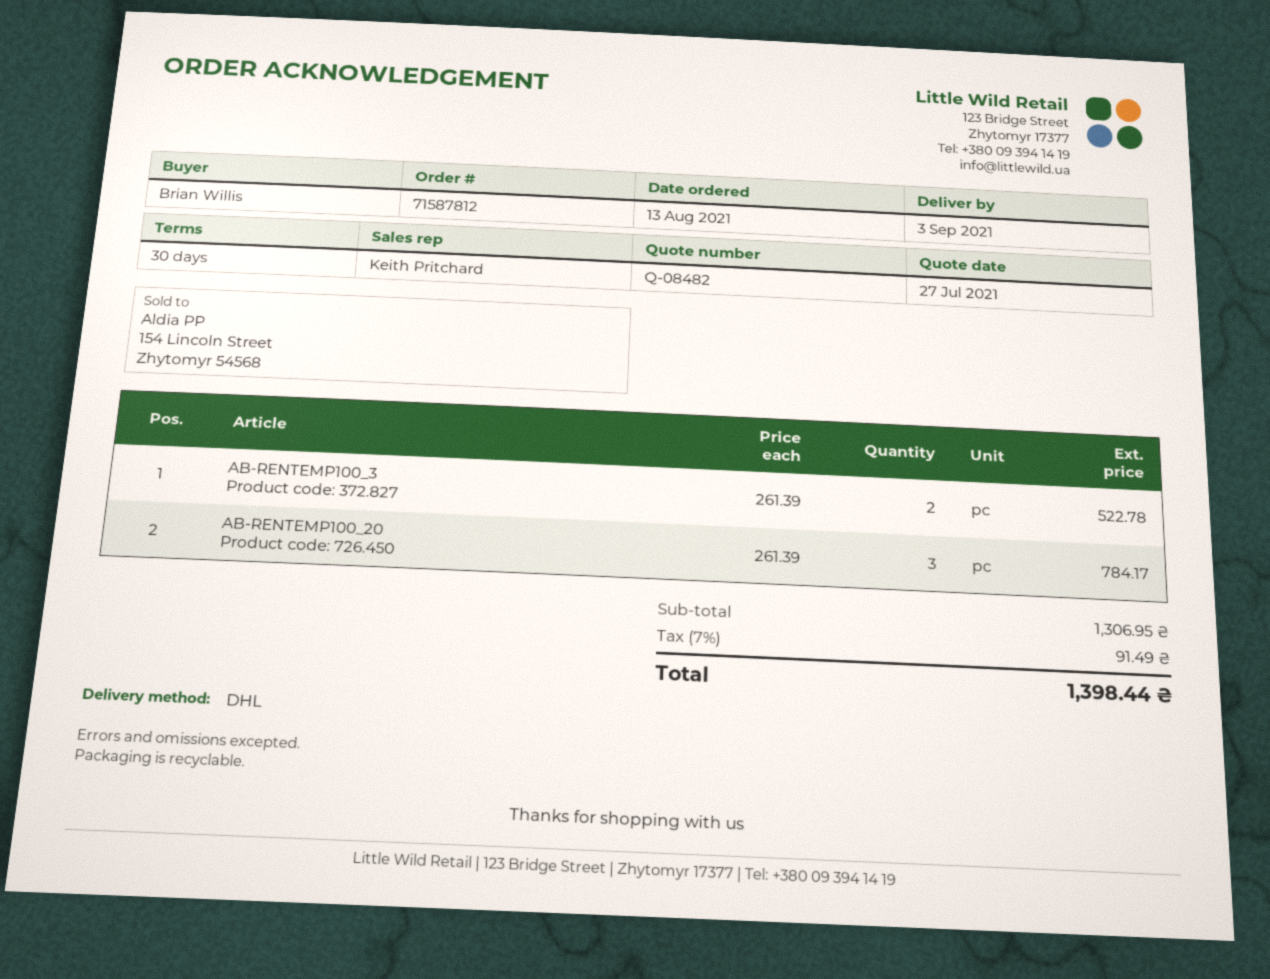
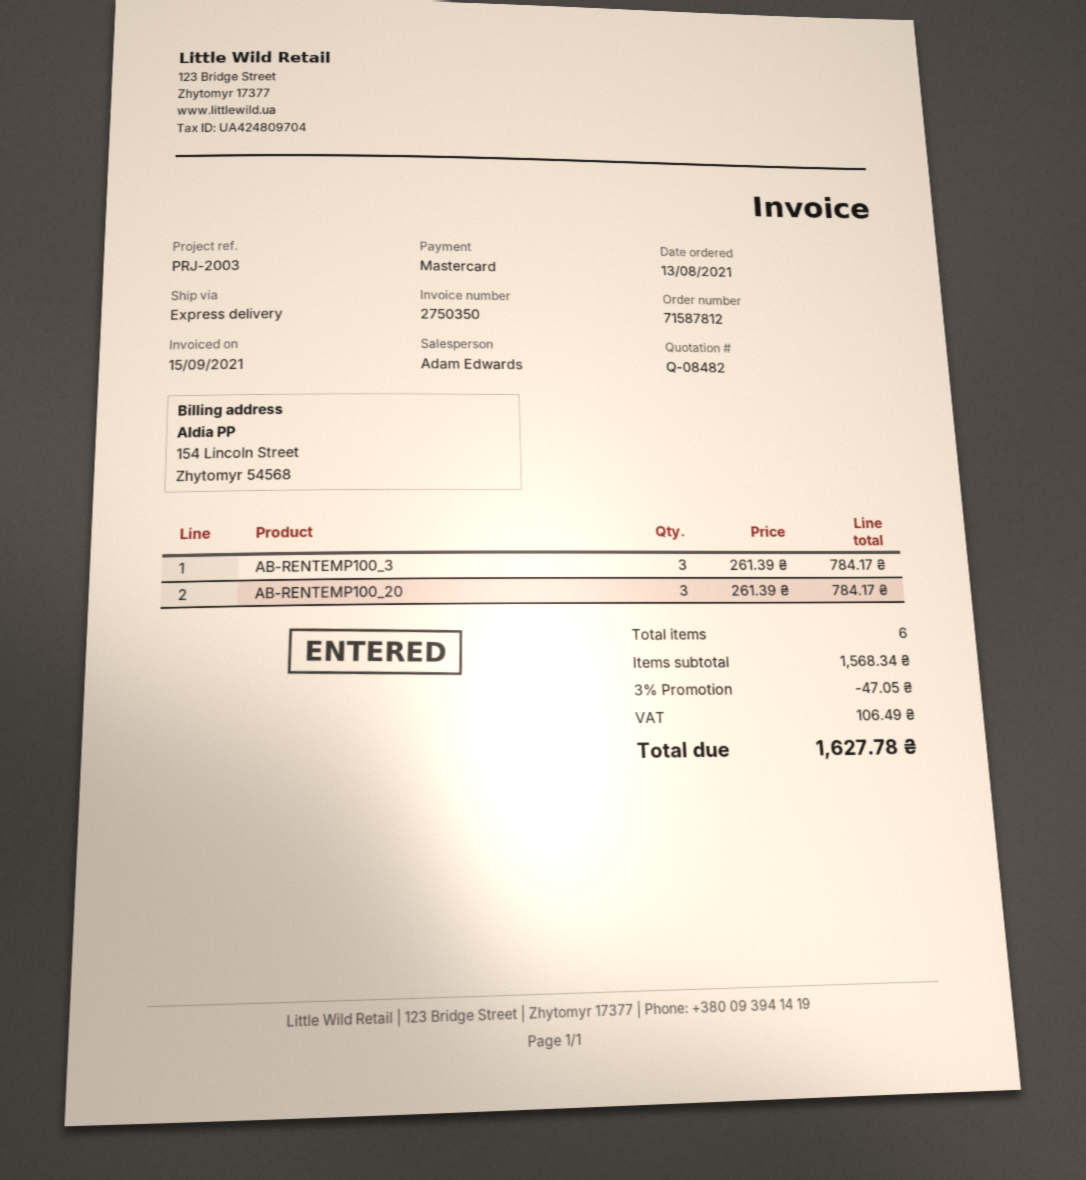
sales rep: Keith Pritchard -> Adam Edwards
shipping method: DHL -> express
AB-RENTEMP100_3: 2 x 261.39 = 522.78 -> 3 x 261.39 = 784.17
subtotal: 1306.95 -> 1568.34
discount: none -> 3% = 47.05
tax: 91.49 -> 106.49
total: 1398.44 -> 1627.78

